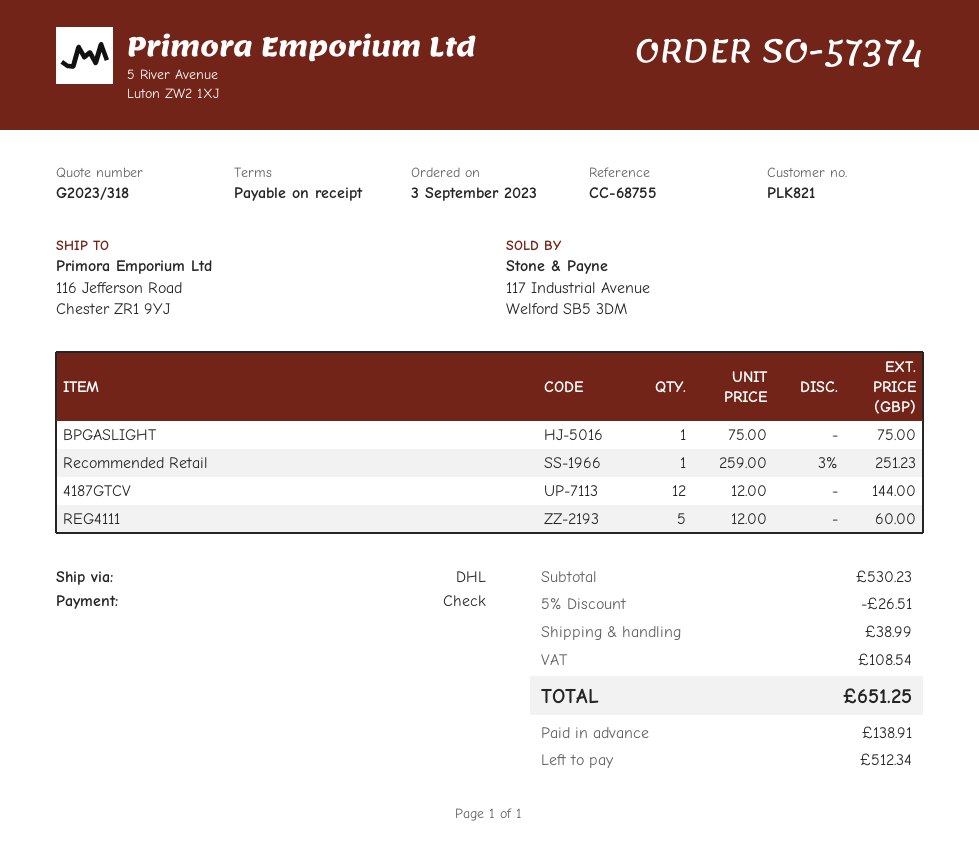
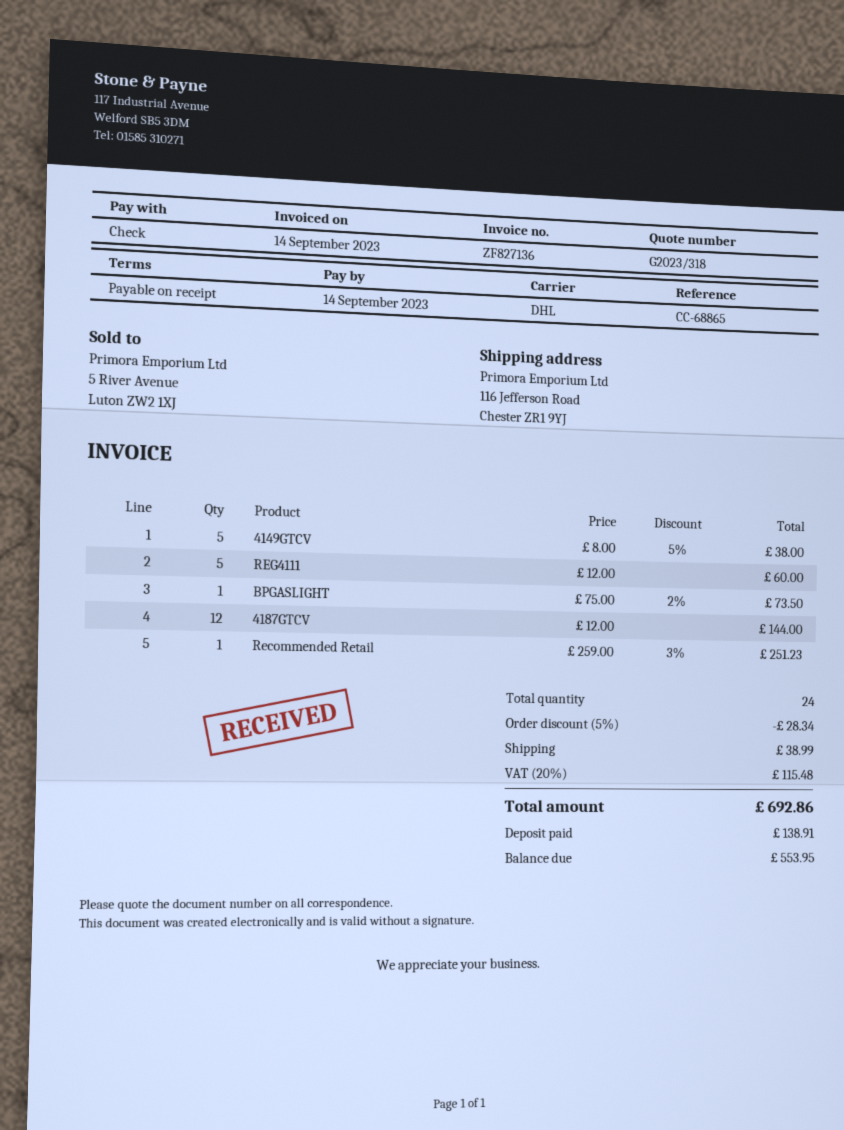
reference: CC-68755 -> CC-68865
BPGASLIGHT: 1 x 75.00 = 75.00 -> 1 x 75.00 - 2% = 73.50
4149GTCV: none -> 5 x 8.00 - 5% = 38.00
discount: 5% = 26.51 -> 5% = 28.34
tax: 108.54 -> 115.48
total: 651.25 -> 692.86
balance: 512.34 -> 553.95

